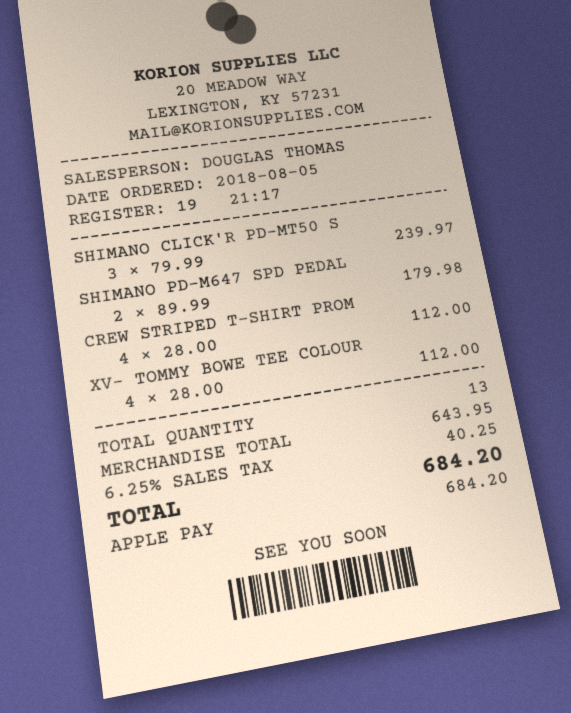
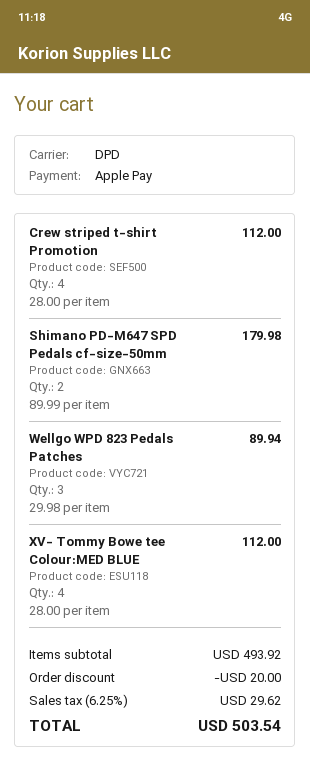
SHIMANO CLICK'R PD-MT50 S: 3 x 79.99 = 239.97 -> none
Wellgo WPD 823 Pedals Patches: none -> 3 x 29.98 = 89.94
subtotal: 643.95 -> 493.92
discount: none -> 20.00
tax: 6.25% = 40.25 -> 6.25% = 29.62
total: 684.20 -> 503.54

